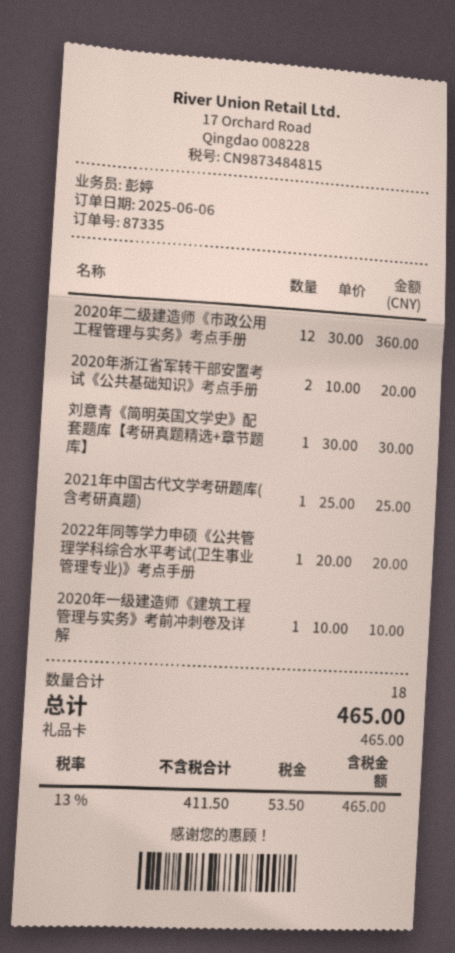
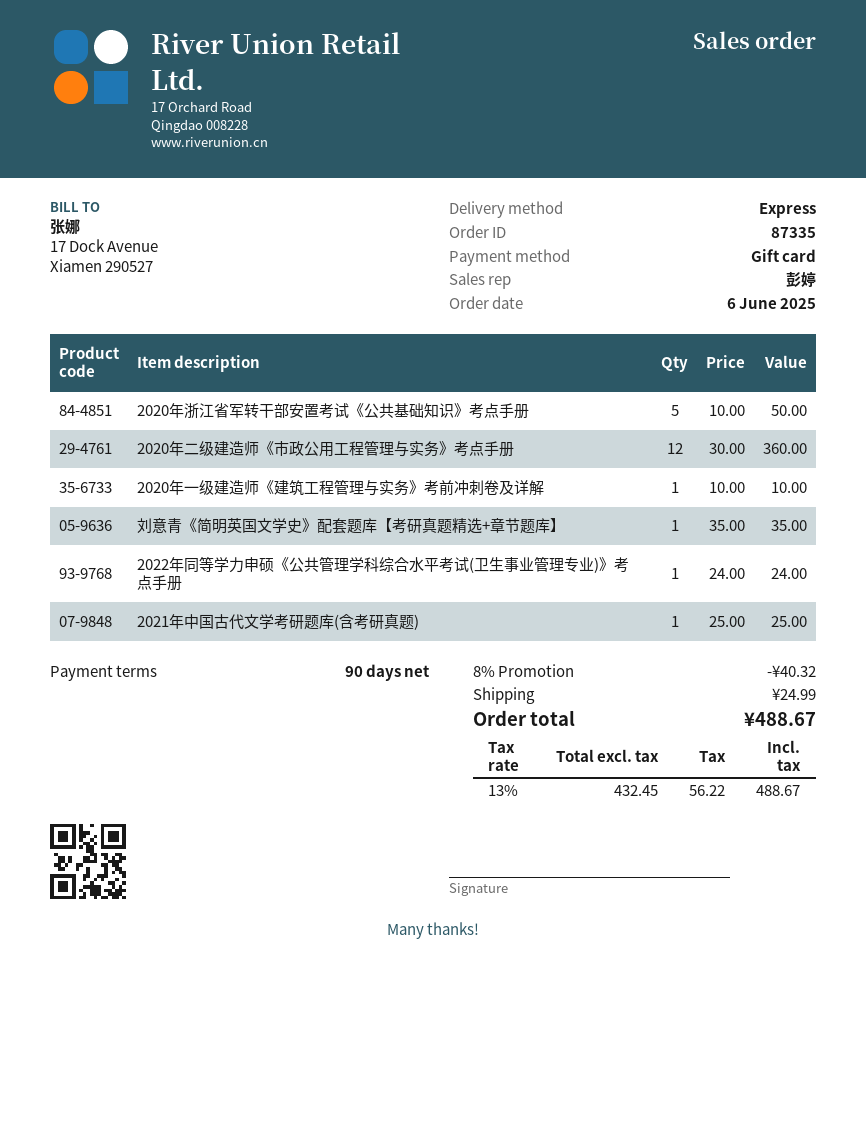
2020年浙江省军转干部安置考试《公共基础知识》考点手册: 2 x 10.00 = 20.00 -> 5 x 10.00 = 50.00
刘意青《简明英国文学史》配套题库【考研真题精选+章节题库】: 1 x 30.00 = 30.00 -> 1 x 35.00 = 35.00
2022年同等学力申硕《公共管理学科综合水平考试(卫生事业管理专业)》考点手册: 1 x 20.00 = 20.00 -> 1 x 24.00 = 24.00
discount: none -> 8% = 40.32
shipping: none -> 24.99
net: 411.50 -> 432.45
tax: 13% = 53.50 -> 13% = 56.22
total: 465.00 -> 488.67

